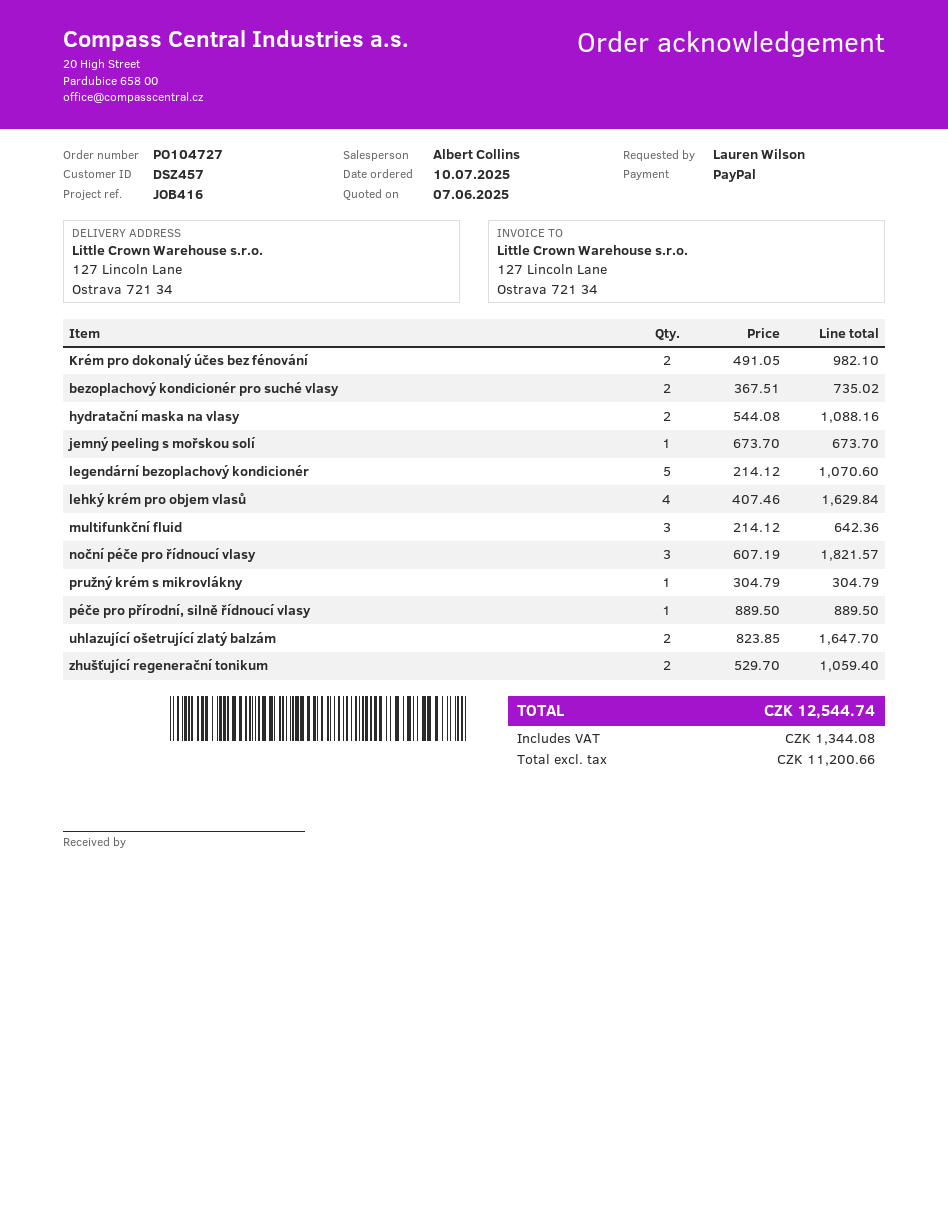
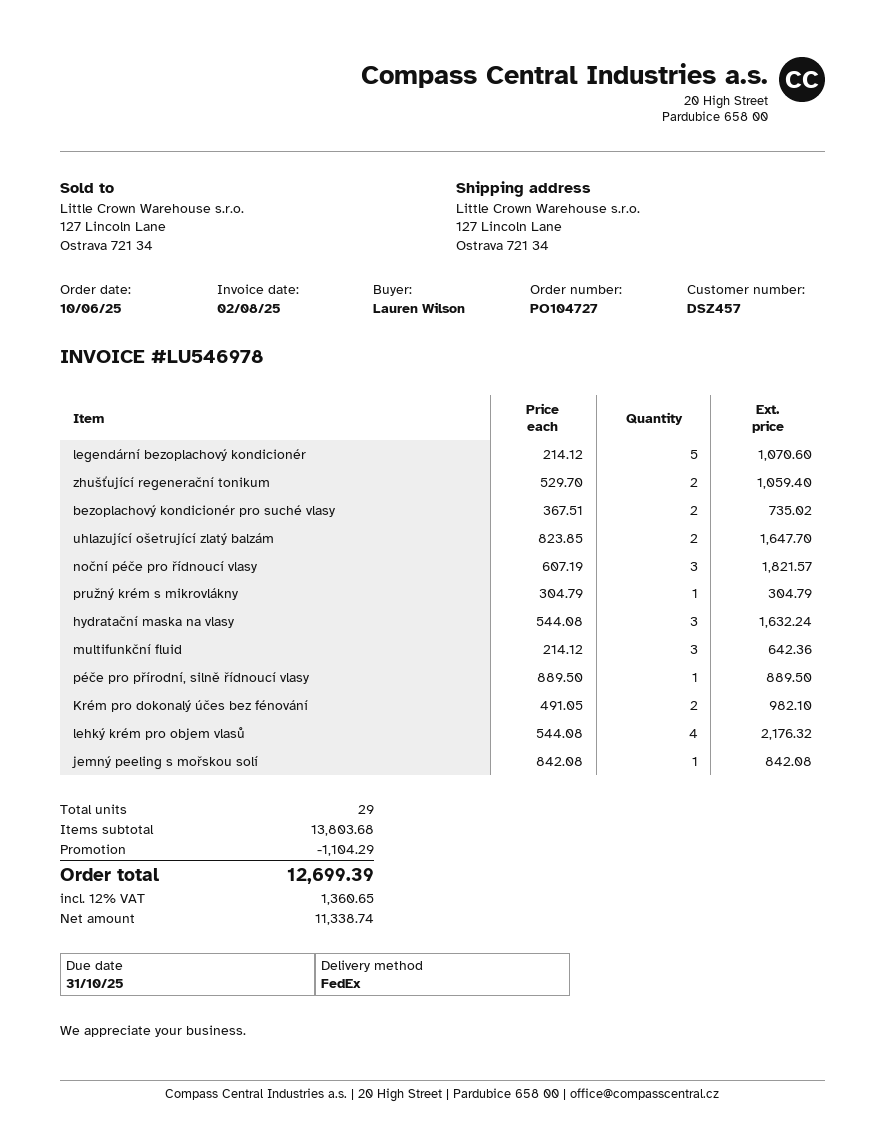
order date: 2025-07-10 -> 2025-06-10
hydratační maska na vlasy: 2 x 544.08 = 1088.16 -> 3 x 544.08 = 1632.24
jemný peeling s mořskou solí: 1 x 673.70 = 673.70 -> 1 x 842.08 = 842.08
lehký krém pro objem vlasů: 4 x 407.46 = 1629.84 -> 4 x 544.08 = 2176.32
discount: none -> 1104.29
net: 11200.66 -> 11338.74
tax: 1344.08 -> 1360.65
total: 12544.74 -> 12699.39

